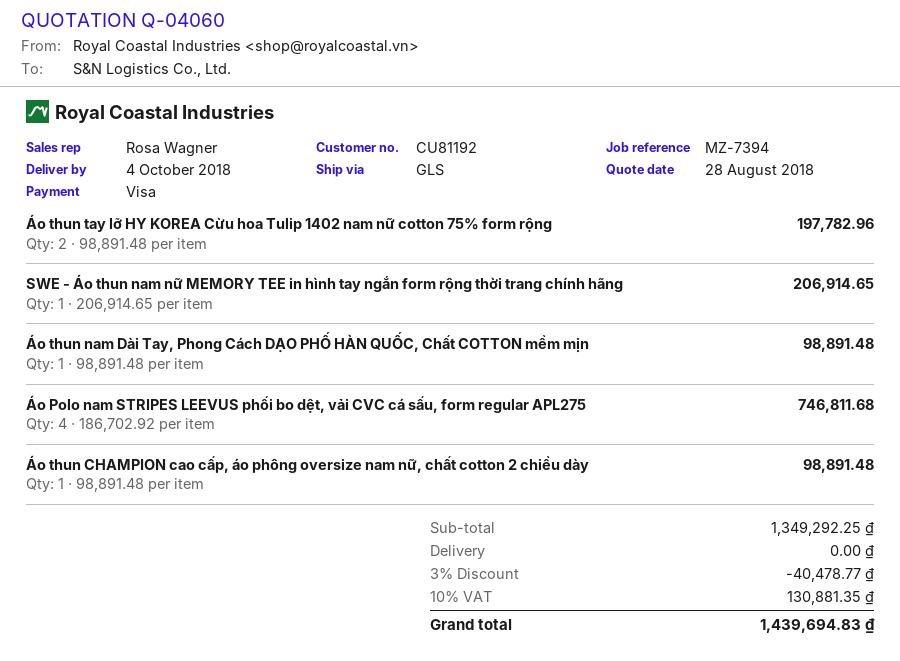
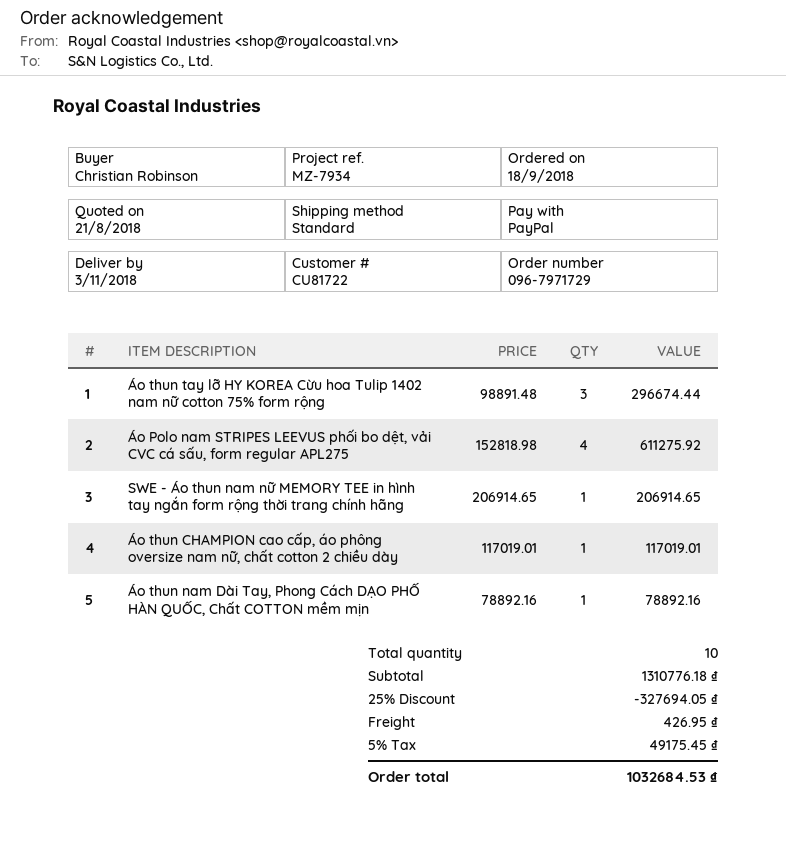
quote date: 2018-08-28 -> 2018-08-21
delivery date: 2018-10-04 -> 2018-11-03
customer number: CU81192 -> CU81722
reference: MZ-7394 -> MZ-7934
payment method: Visa -> PayPal
shipping method: GLS -> standard
Áo thun tay lỡ HY KOREA Cừu hoa Tulip 1402 nam nữ cotton 75% form rộng: 2 x 98891.48 = 197782.96 -> 3 x 98891.48 = 296674.44
Áo thun nam Dài Tay, Phong Cách DẠO PHỐ HÀN QUỐC, Chất COTTON mềm mịn: 1 x 98891.48 = 98891.48 -> 1 x 78892.16 = 78892.16
Áo Polo nam STRIPES LEEVUS phối bo dệt, vải CVC cá sấu, form regular APL275: 4 x 186702.92 = 746811.68 -> 4 x 152818.98 = 611275.92
Áo thun CHAMPION cao cấp, áo phông oversize nam nữ, chất cotton 2 chiều dày: 1 x 98891.48 = 98891.48 -> 1 x 117019.01 = 117019.01
subtotal: 1349292.25 -> 1310776.18
discount: 3% = 40478.77 -> 25% = 327694.05
shipping: 0.00 -> 426.95
tax: 10% = 130881.35 -> 5% = 49175.45
total: 1439694.83 -> 1032684.53

